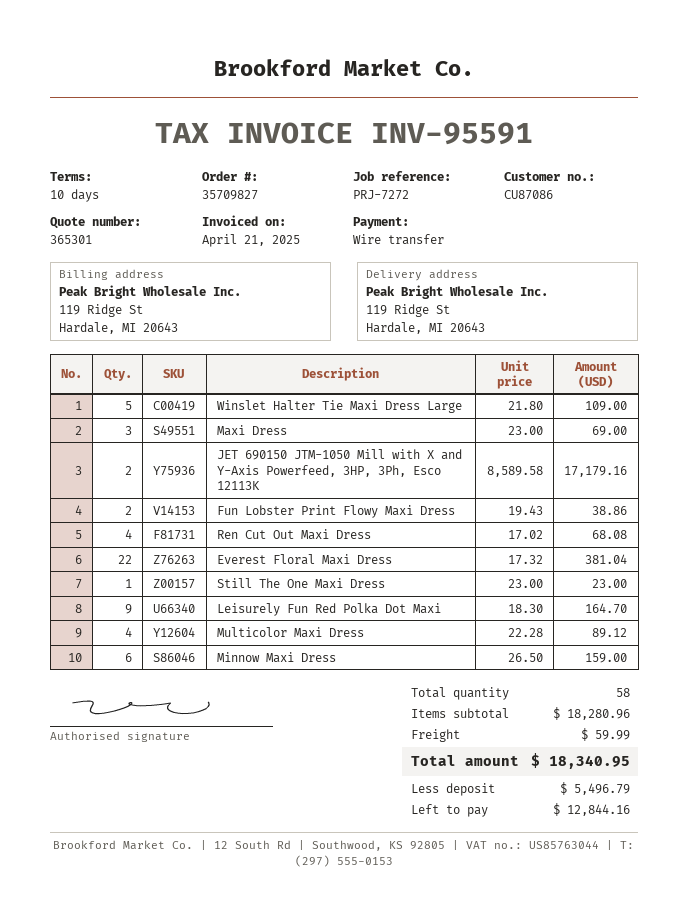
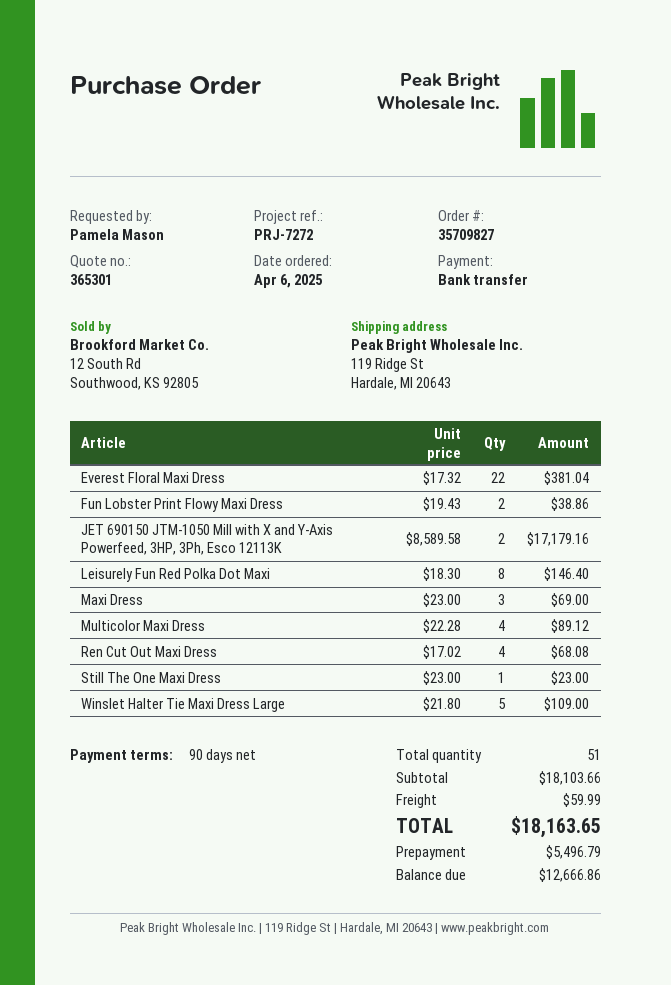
payment terms: 10 days -> 90 days
Leisurely Fun Red Polka Dot Maxi: 9 x 18.30 = 164.70 -> 8 x 18.30 = 146.40
Minnow Maxi Dress: 6 x 26.50 = 159.00 -> none
total quantity: 58 -> 51
subtotal: 18280.96 -> 18103.66
total: 18340.95 -> 18163.65
balance: 12844.16 -> 12666.86

